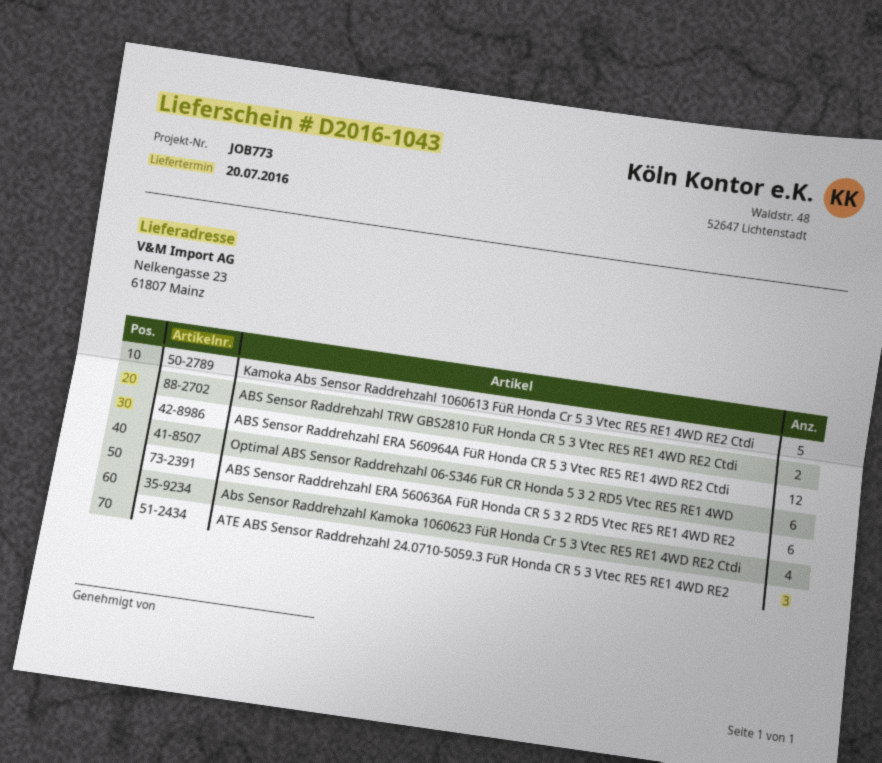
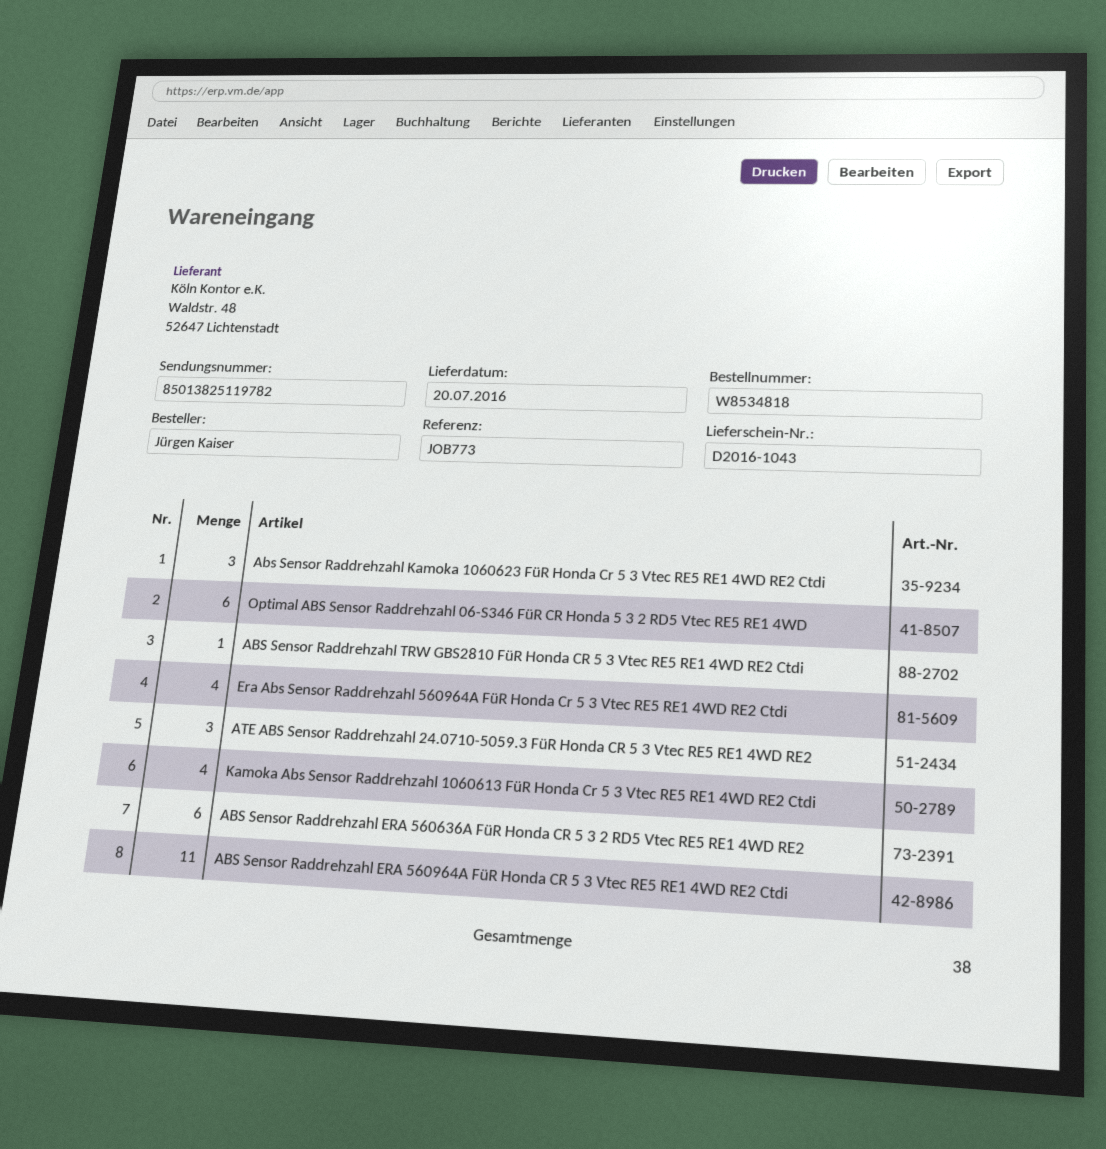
Kamoka Abs Sensor Raddrehzahl 1060613 FüR Honda Cr 5 3 Vtec RE5 RE1 4WD RE2 Ctdi: 5 -> 4
ABS Sensor Raddrehzahl TRW GBS2810 FüR Honda CR 5 3 Vtec RE5 RE1 4WD RE2 Ctdi: 2 -> 1
ABS Sensor Raddrehzahl ERA 560964A FüR Honda CR 5 3 Vtec RE5 RE1 4WD RE2 Ctdi: 12 -> 11
Abs Sensor Raddrehzahl Kamoka 1060623 FüR Honda Cr 5 3 Vtec RE5 RE1 4WD RE2 Ctdi: 4 -> 3
Era Abs Sensor Raddrehzahl 560964A FüR Honda Cr 5 3 Vtec RE5 RE1 4WD RE2 Ctdi: none -> 4

